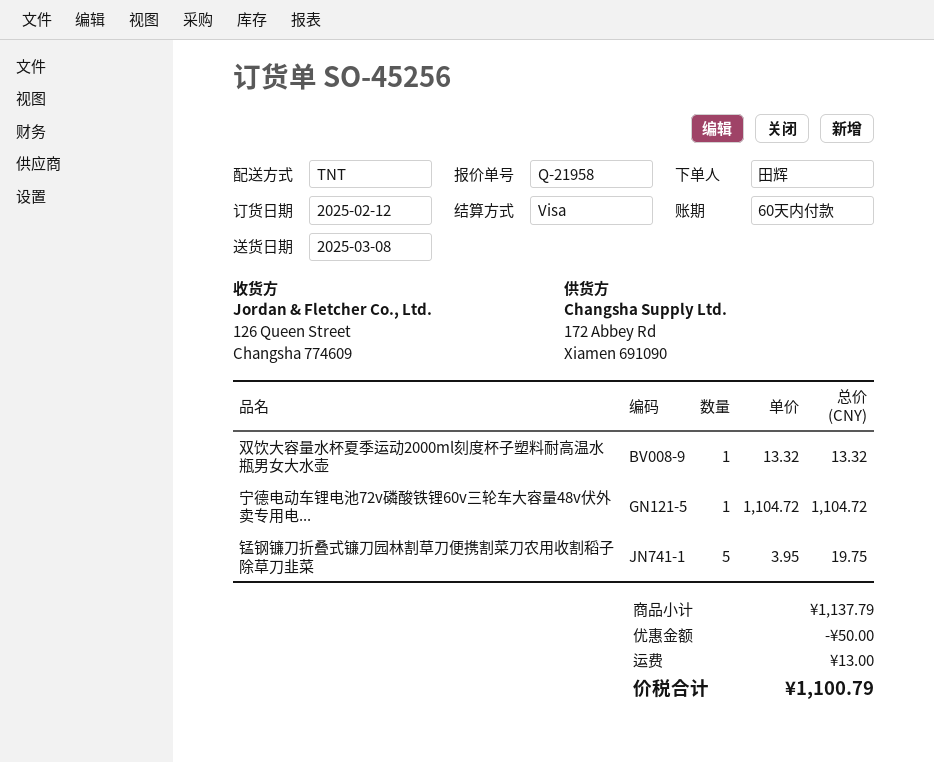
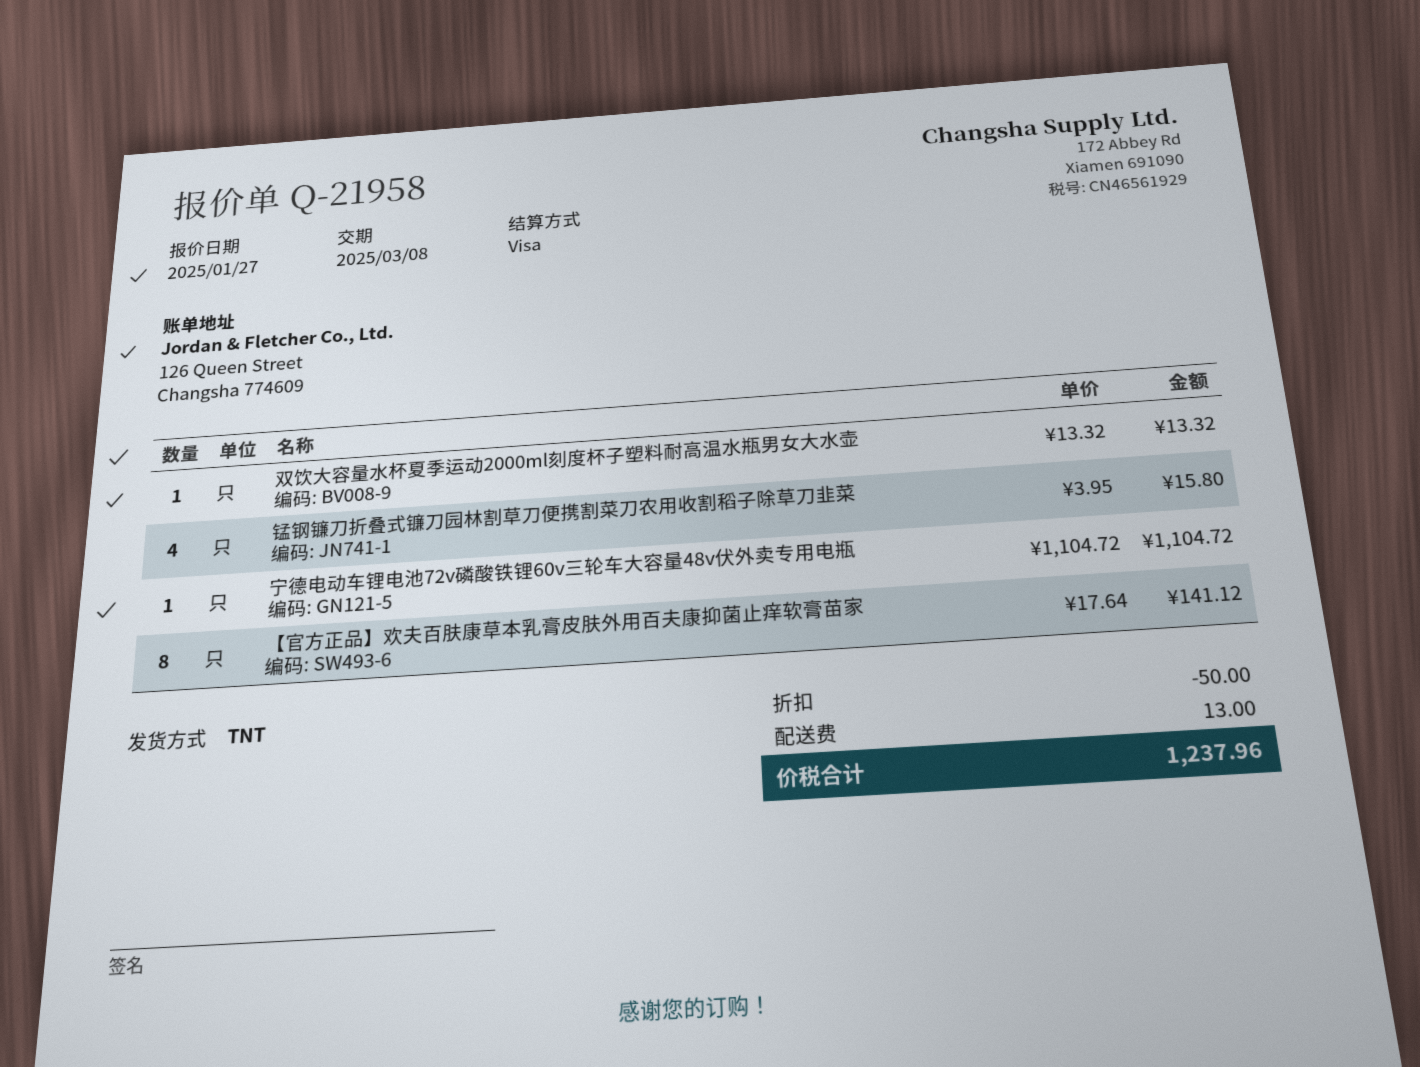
锰钢镰刀折叠式镰刀园林割草刀便携割菜刀农用收割稻子除草刀韭菜: 5 x 3.95 = 19.75 -> 4 x 3.95 = 15.80
【官方正品】欢夫百肤康草本乳膏皮肤外用百夫康抑菌止痒软膏苗家: none -> 8 x 17.64 = 141.12
total: 1100.79 -> 1237.96

